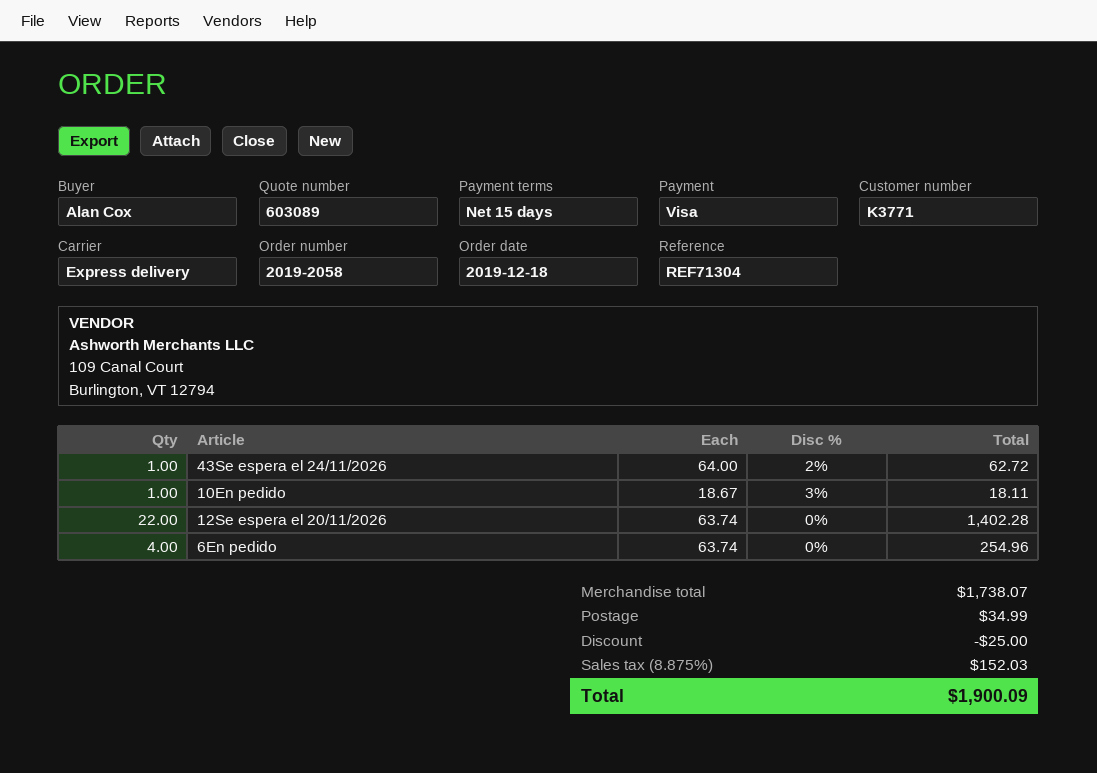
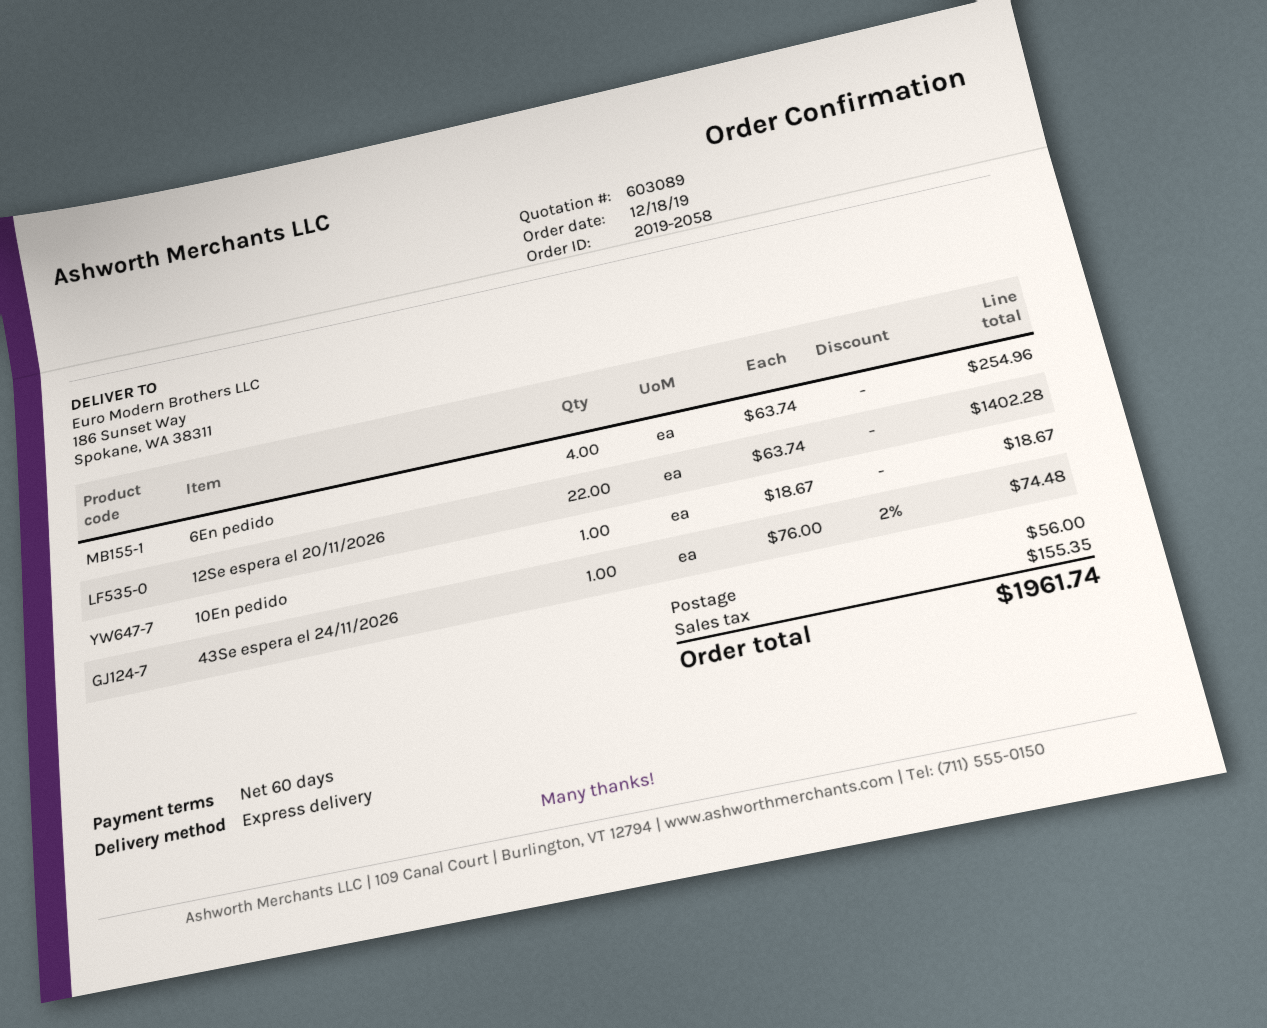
payment terms: 15 days -> 60 days
43Se espera el 24/11/2026: 1 x 64.00 - 2% = 62.72 -> 1 x 76.00 - 2% = 74.48
10En pedido: 1 x 18.67 - 3% = 18.11 -> 1 x 18.67 = 18.67
discount: 25.00 -> none
shipping: 34.99 -> 56.00
tax: 152.03 -> 155.35
total: 1900.09 -> 1961.74

